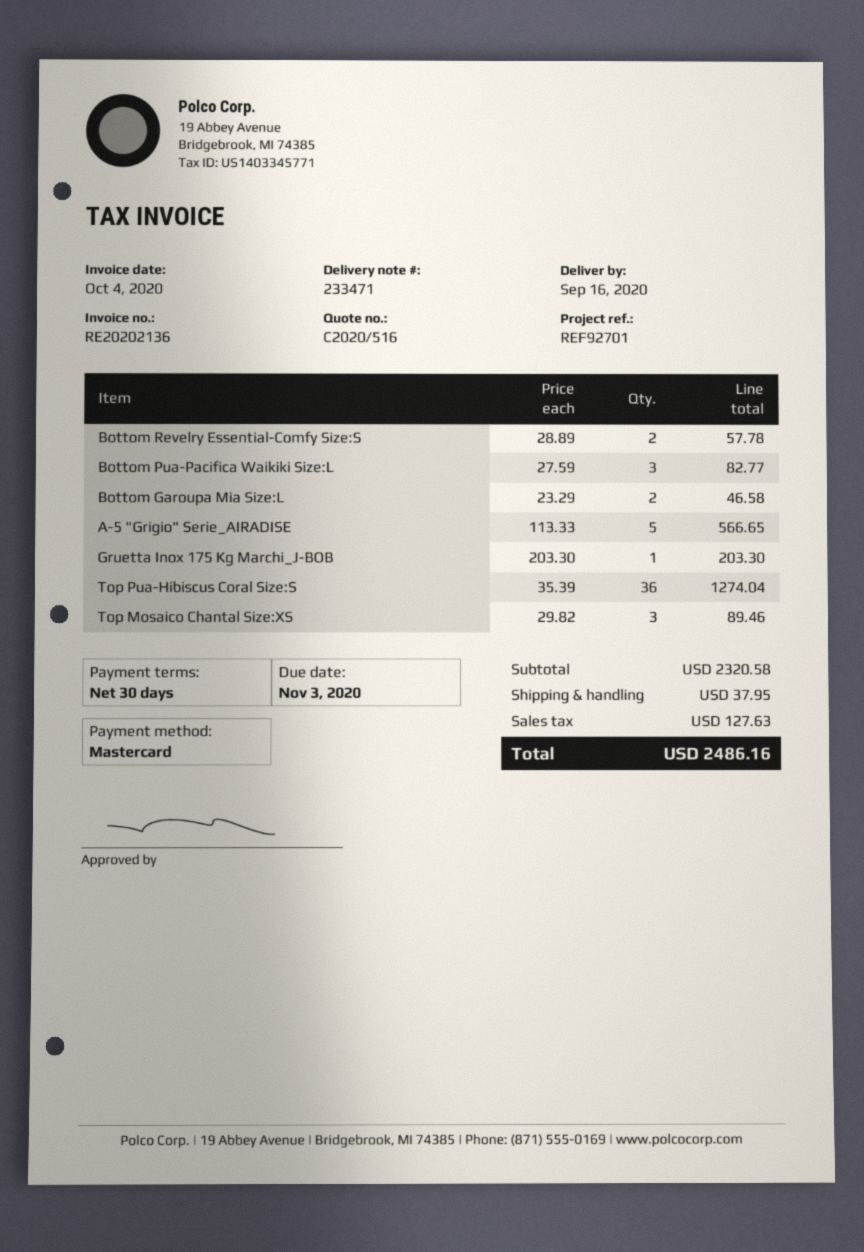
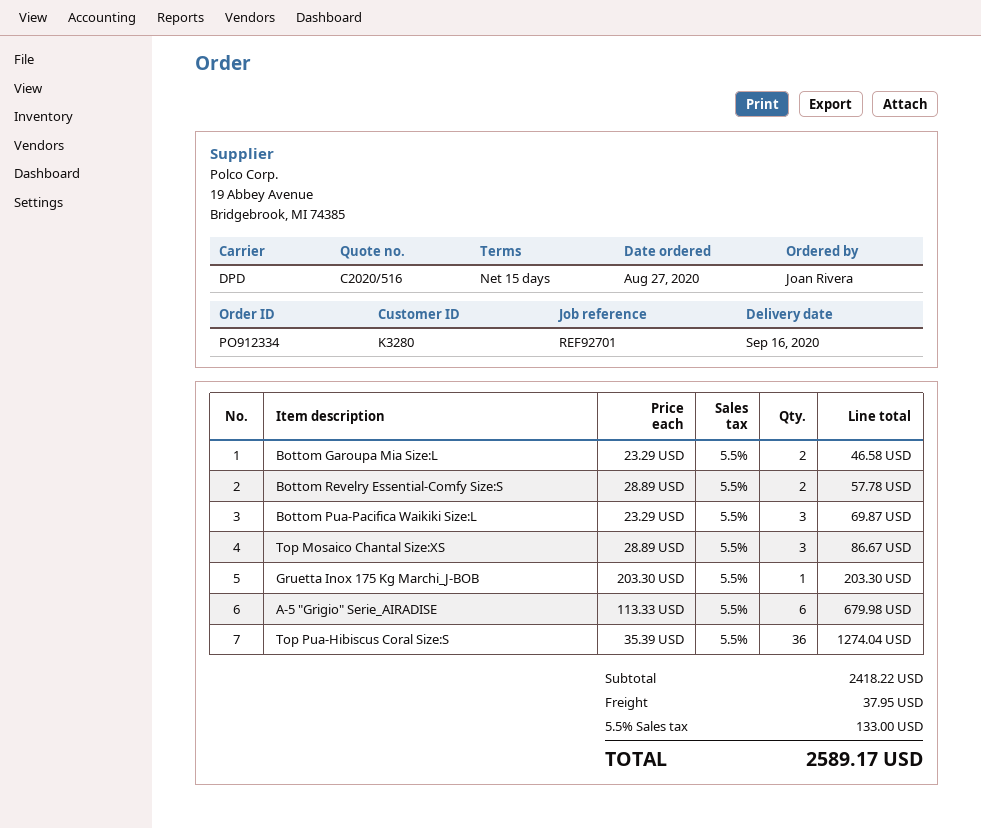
payment terms: 30 days -> 15 days
Bottom Pua-Pacifica Waikiki Size:L: 3 x 27.59 = 82.77 -> 3 x 23.29 = 69.87
A-5 "Grigio" Serie_AIRADISE: 5 x 113.33 = 566.65 -> 6 x 113.33 = 679.98
Top Mosaico Chantal Size:XS: 3 x 29.82 = 89.46 -> 3 x 28.89 = 86.67
subtotal: 2320.58 -> 2418.22
tax: 127.63 -> 133.00
total: 2486.16 -> 2589.17

